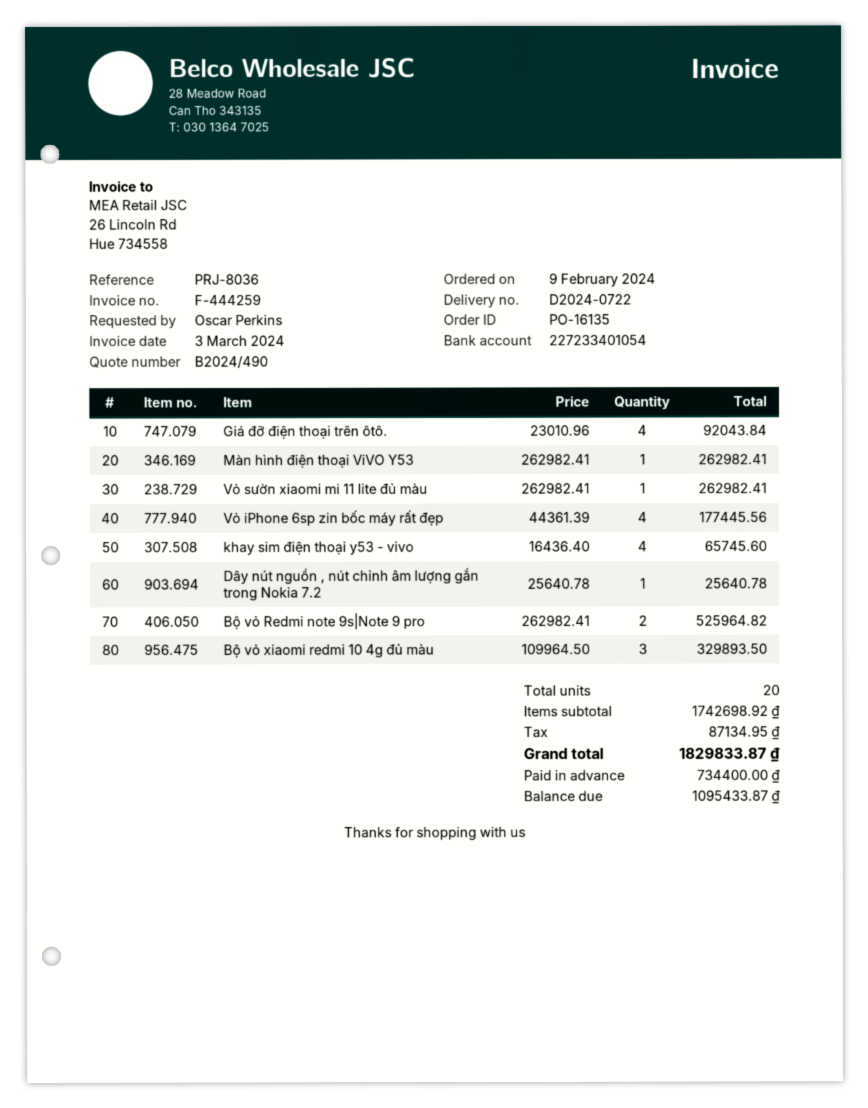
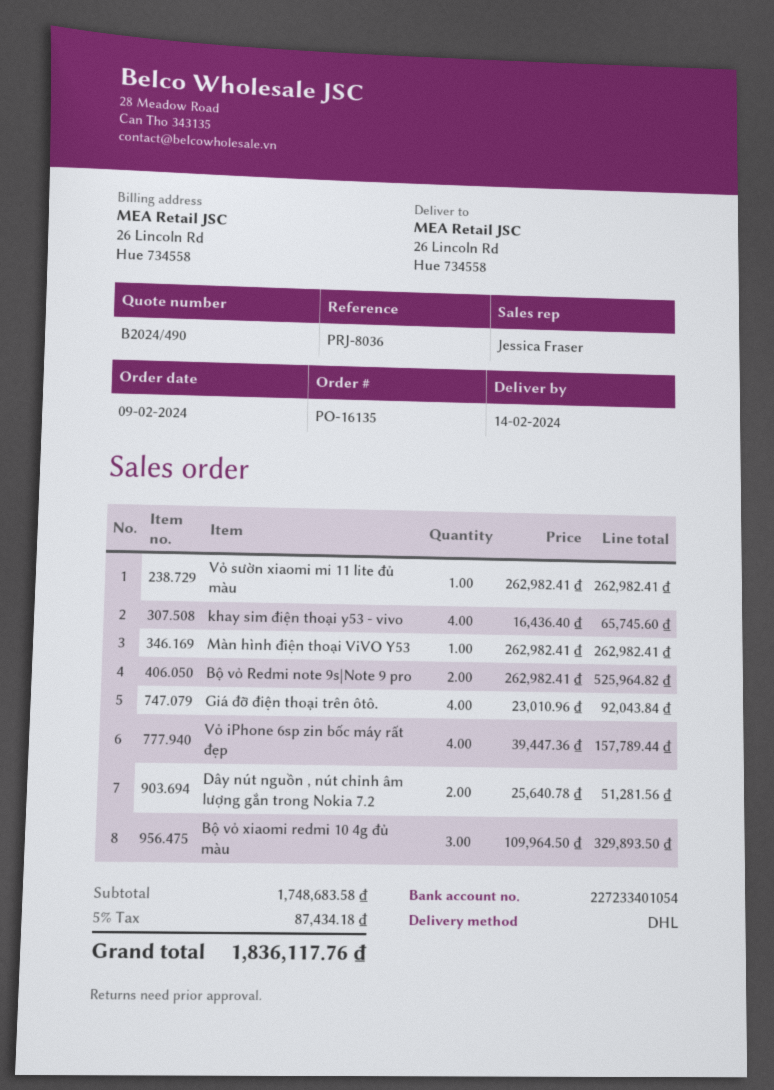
Vỏ iPhone 6sp zin bốc máy rất đẹp: 4 x 44361.39 = 177445.56 -> 4 x 39447.36 = 157789.44
Dây nút nguồn , nút chỉnh âm lượng gắn trong Nokia 7.2: 1 x 25640.78 = 25640.78 -> 2 x 25640.78 = 51281.56
subtotal: 1742698.92 -> 1748683.58
tax: 87134.95 -> 87434.18
total: 1829833.87 -> 1836117.76

